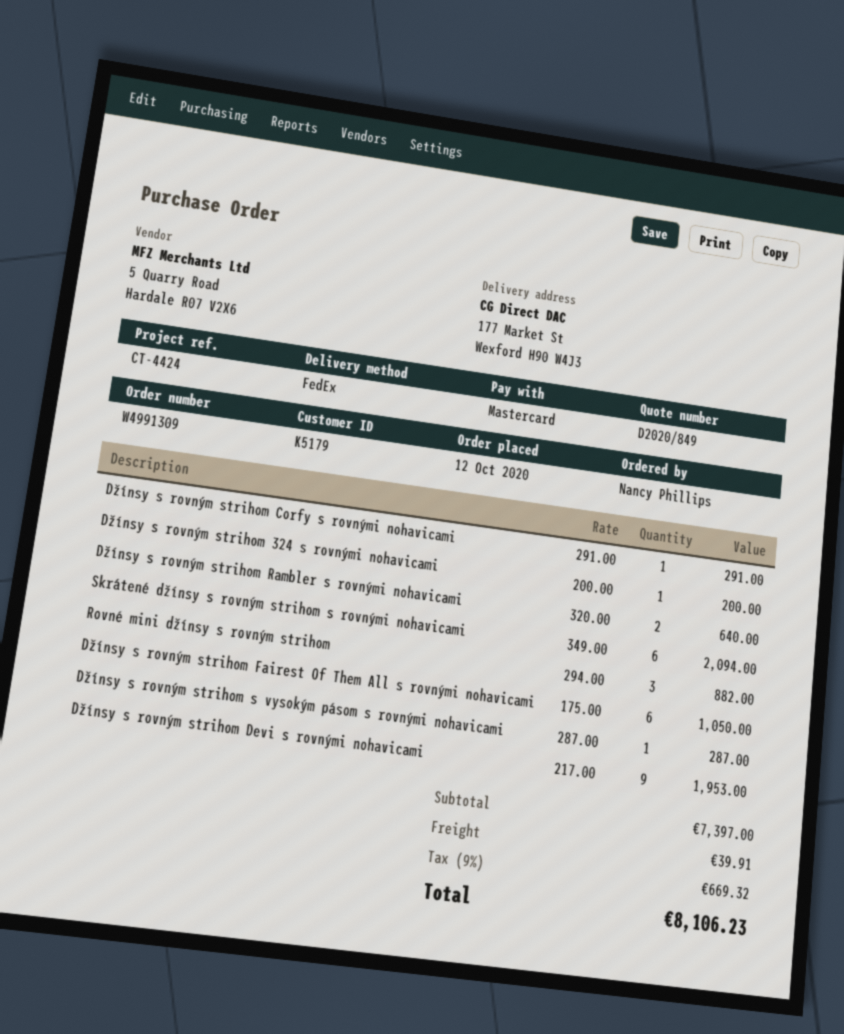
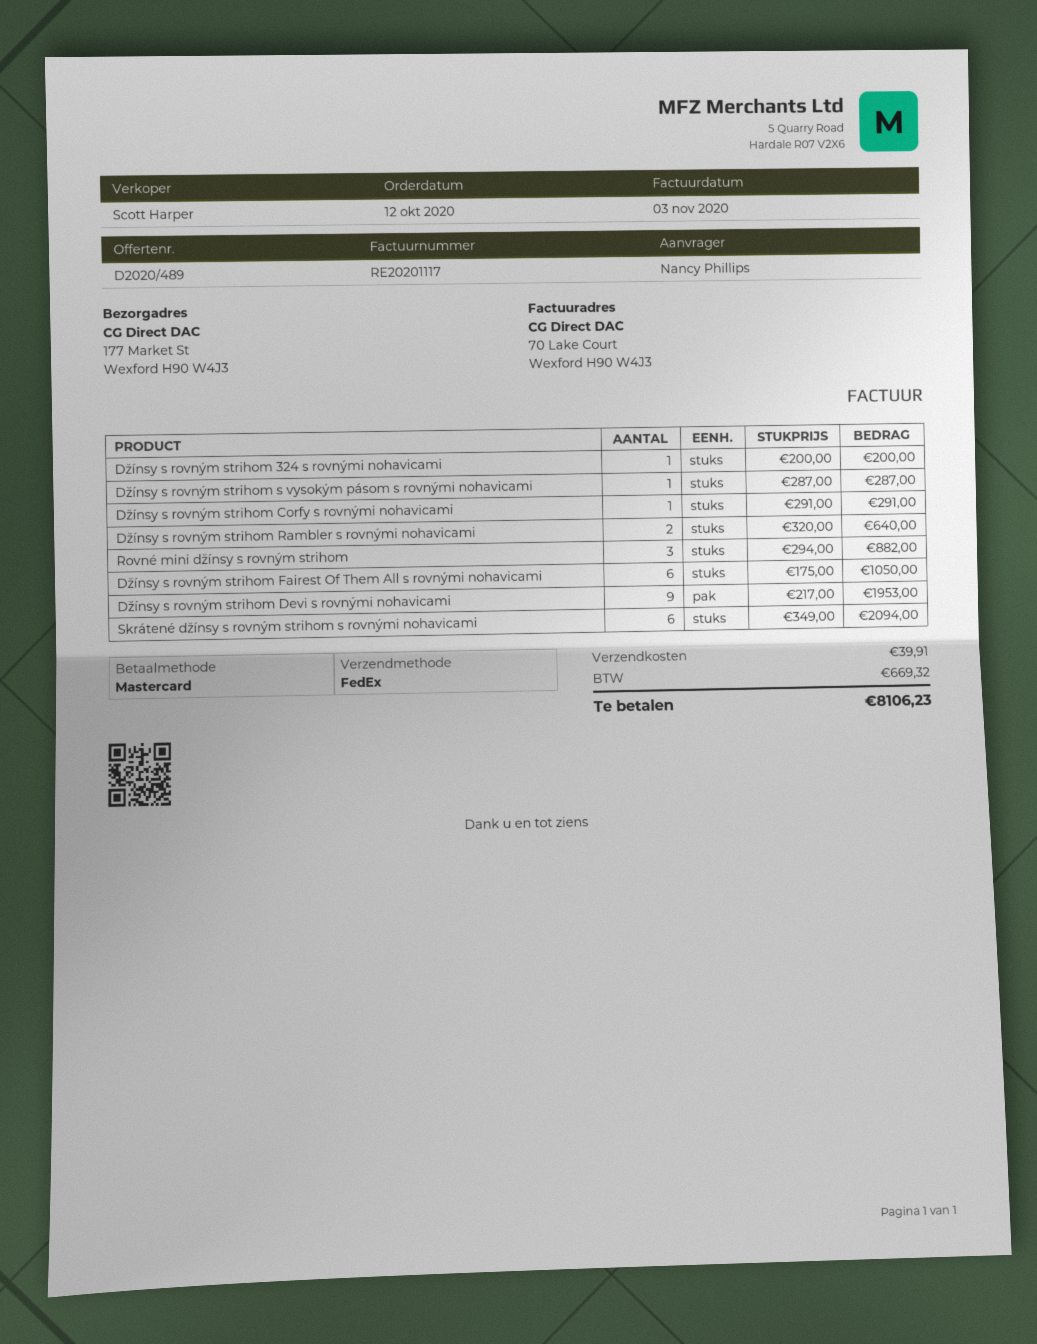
quote number: D2020/849 -> D2020/489

